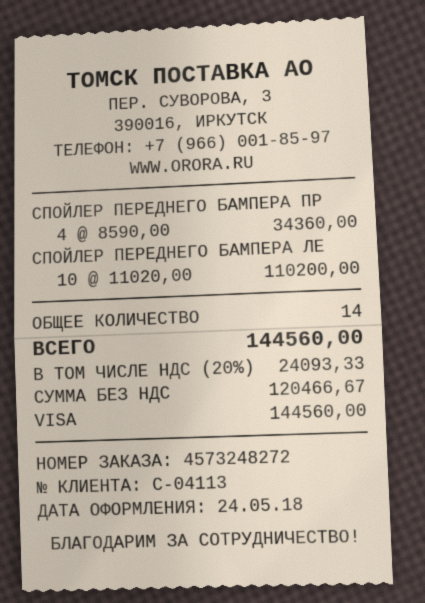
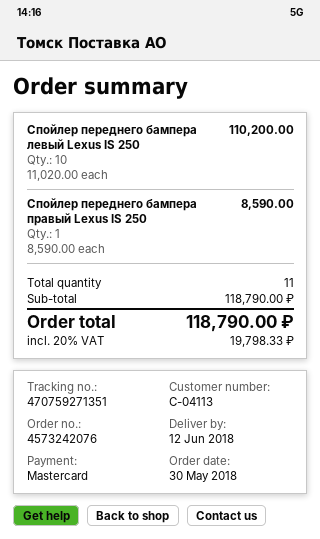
order number: 4573248272 -> 4573242076
order date: 2018-05-24 -> 2018-05-30
payment method: Visa -> Mastercard
СПОЙЛЕР ПЕРЕДНЕГО БАМПЕРА ПР: 4 x 8590.00 = 34360.00 -> 1 x 8590.00 = 8590.00
total quantity: 14 -> 11
tax: 20% = 24093.33 -> 20% = 19798.33
total: 144560.00 -> 118790.00

